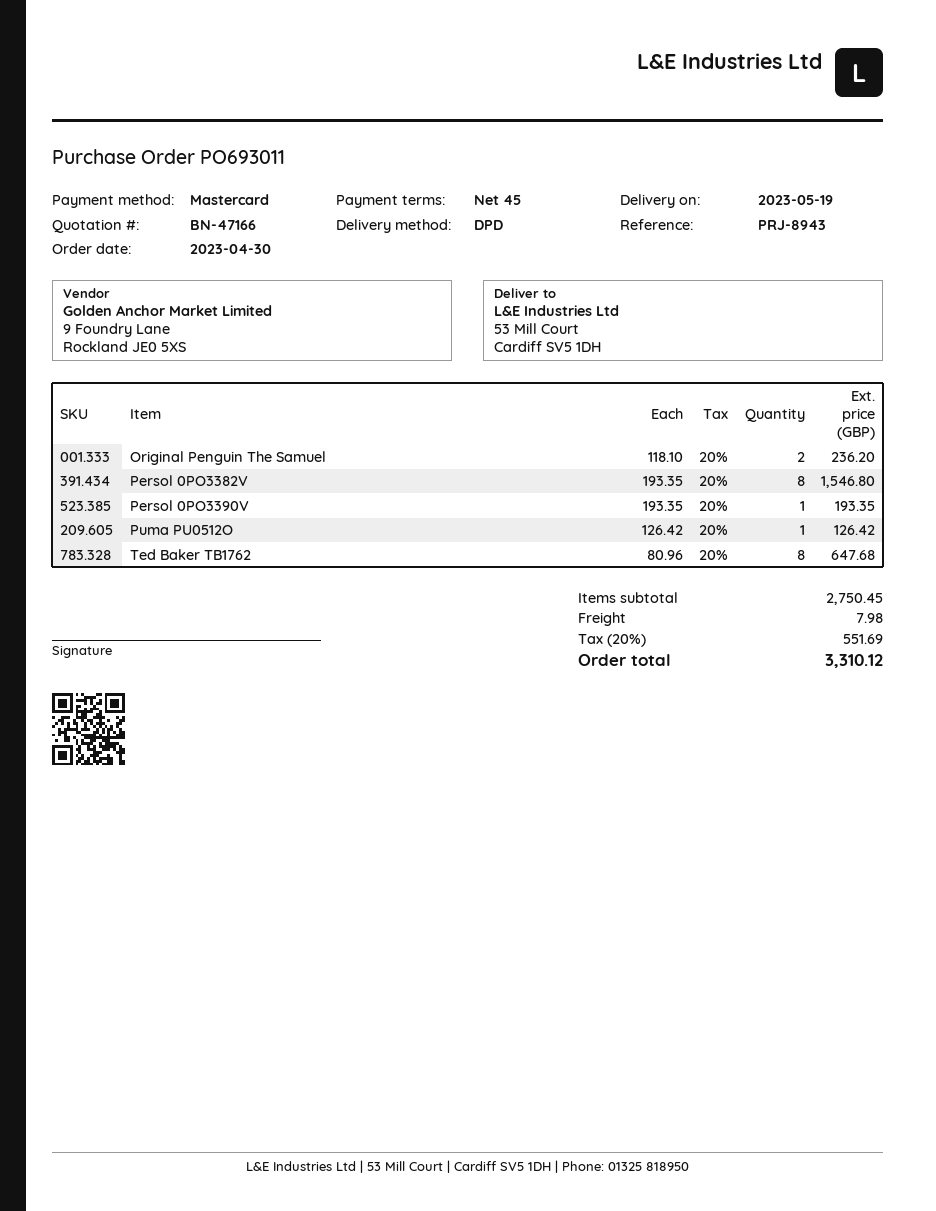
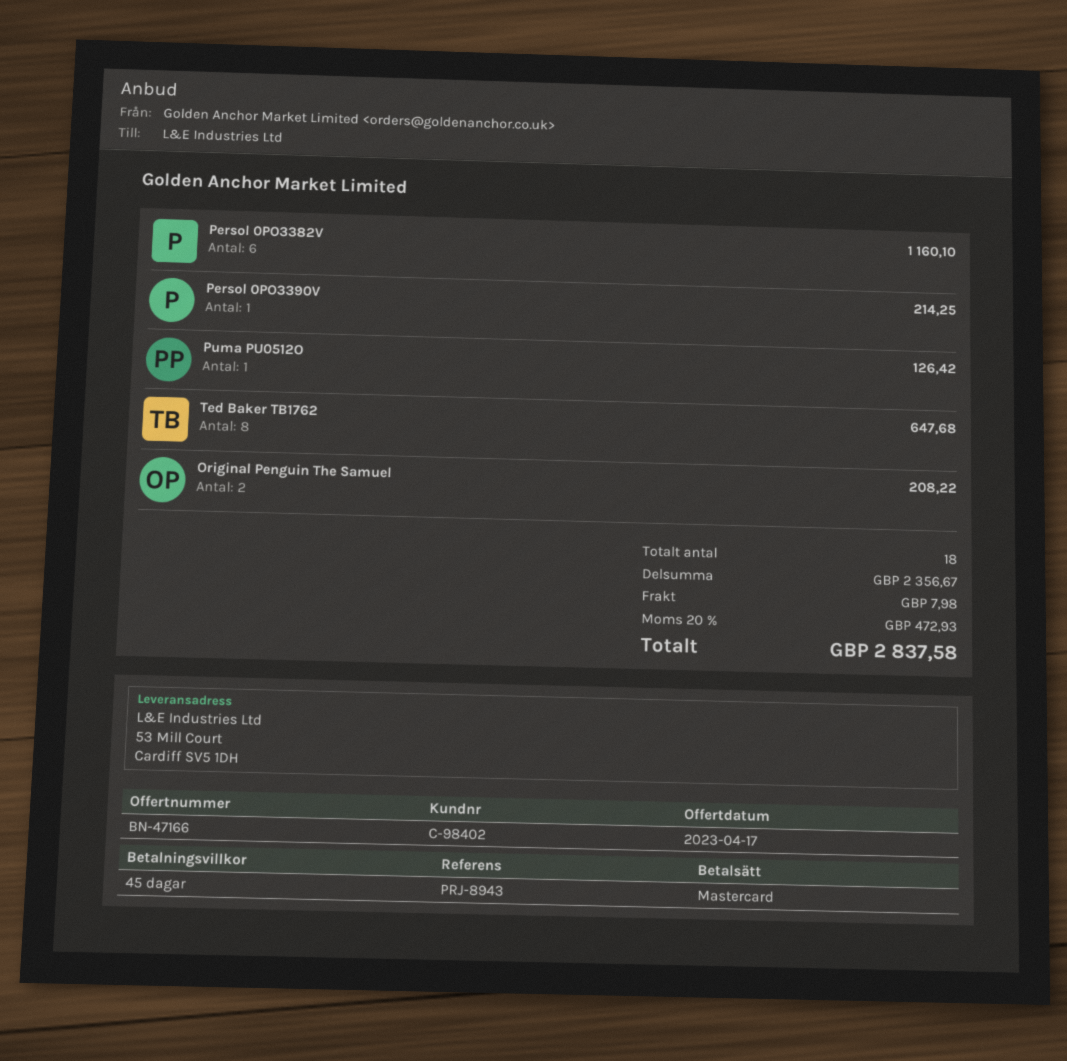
Original Penguin The Samuel: 2 for 236.20 -> 2 for 208.22
Persol 0PO3382V: 8 for 1546.80 -> 6 for 1160.10
Persol 0PO3390V: 1 for 193.35 -> 1 for 214.25
subtotal: 2750.45 -> 2356.67
tax: 20% = 551.69 -> 20% = 472.93
total: 3310.12 -> 2837.58

